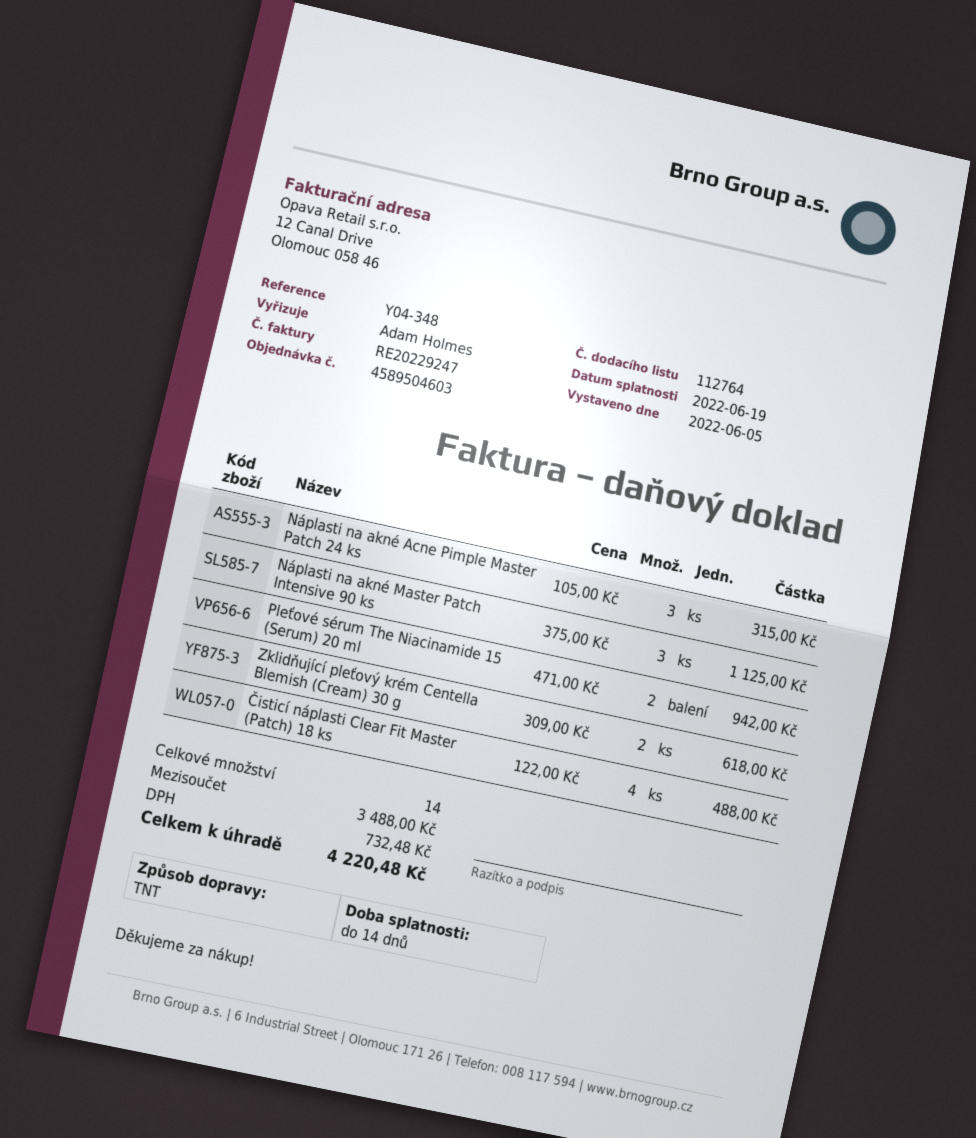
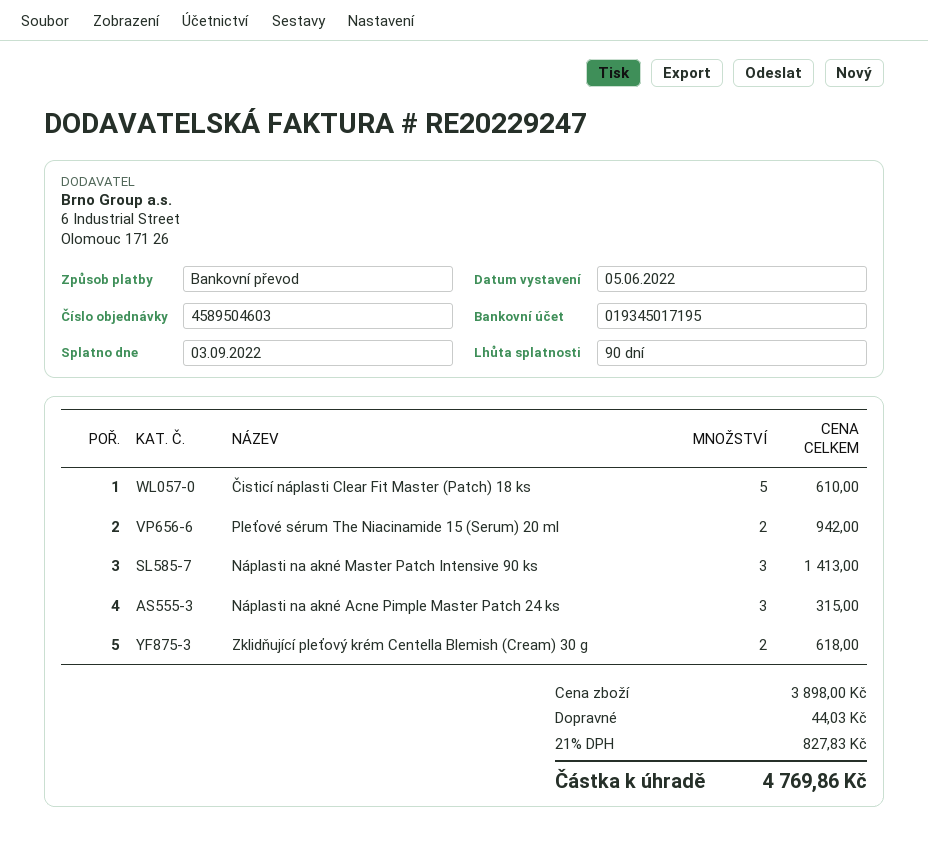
payment terms: 14 days -> 90 days
due date: 2022-06-19 -> 2022-09-03
Náplasti na akné Master Patch Intensive 90 ks: 3 for 1125.00 -> 3 for 1413.00
Čisticí náplasti Clear Fit Master (Patch) 18 ks: 4 for 488.00 -> 5 for 610.00
subtotal: 3488.00 -> 3898.00
shipping: none -> 44.03
tax: 732.48 -> 827.83
total: 4220.48 -> 4769.86

